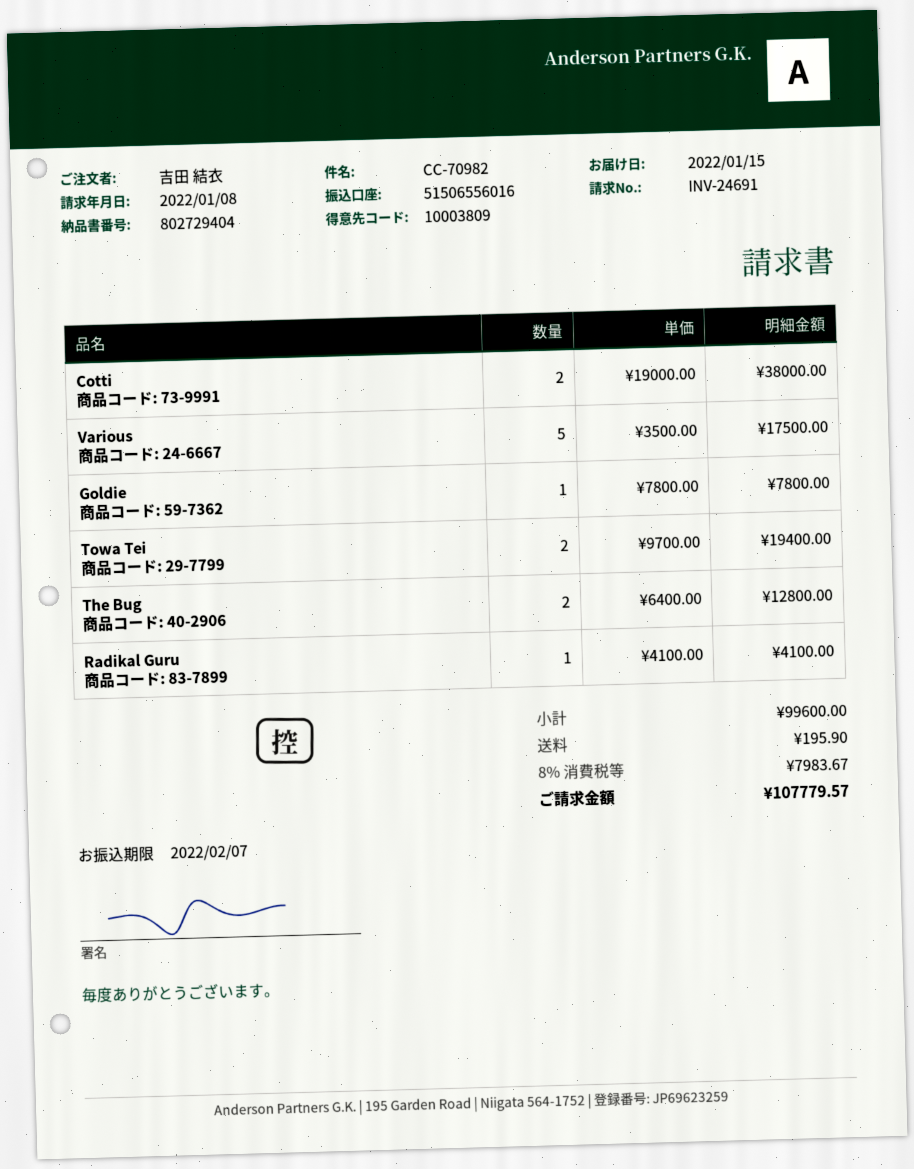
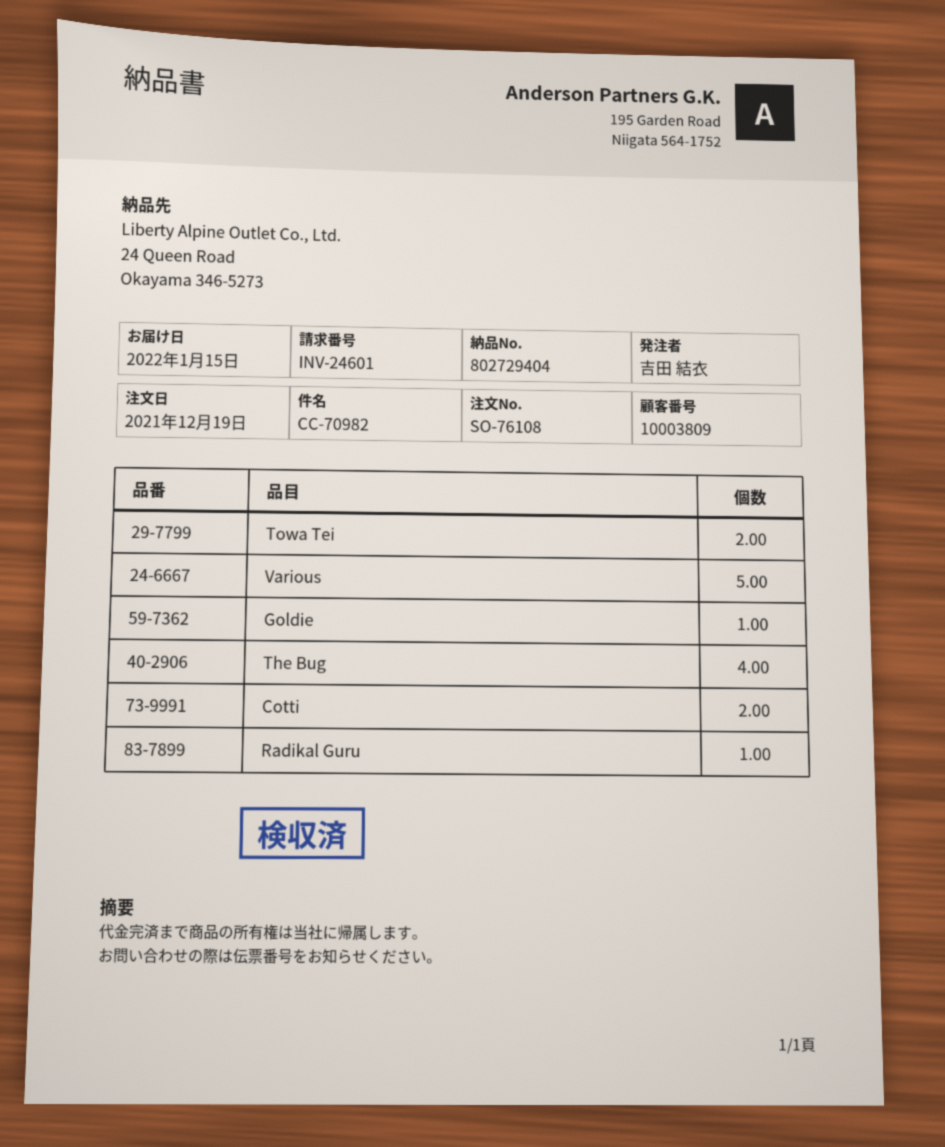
invoice number: INV-24691 -> INV-24601
The Bug: 2 -> 4

